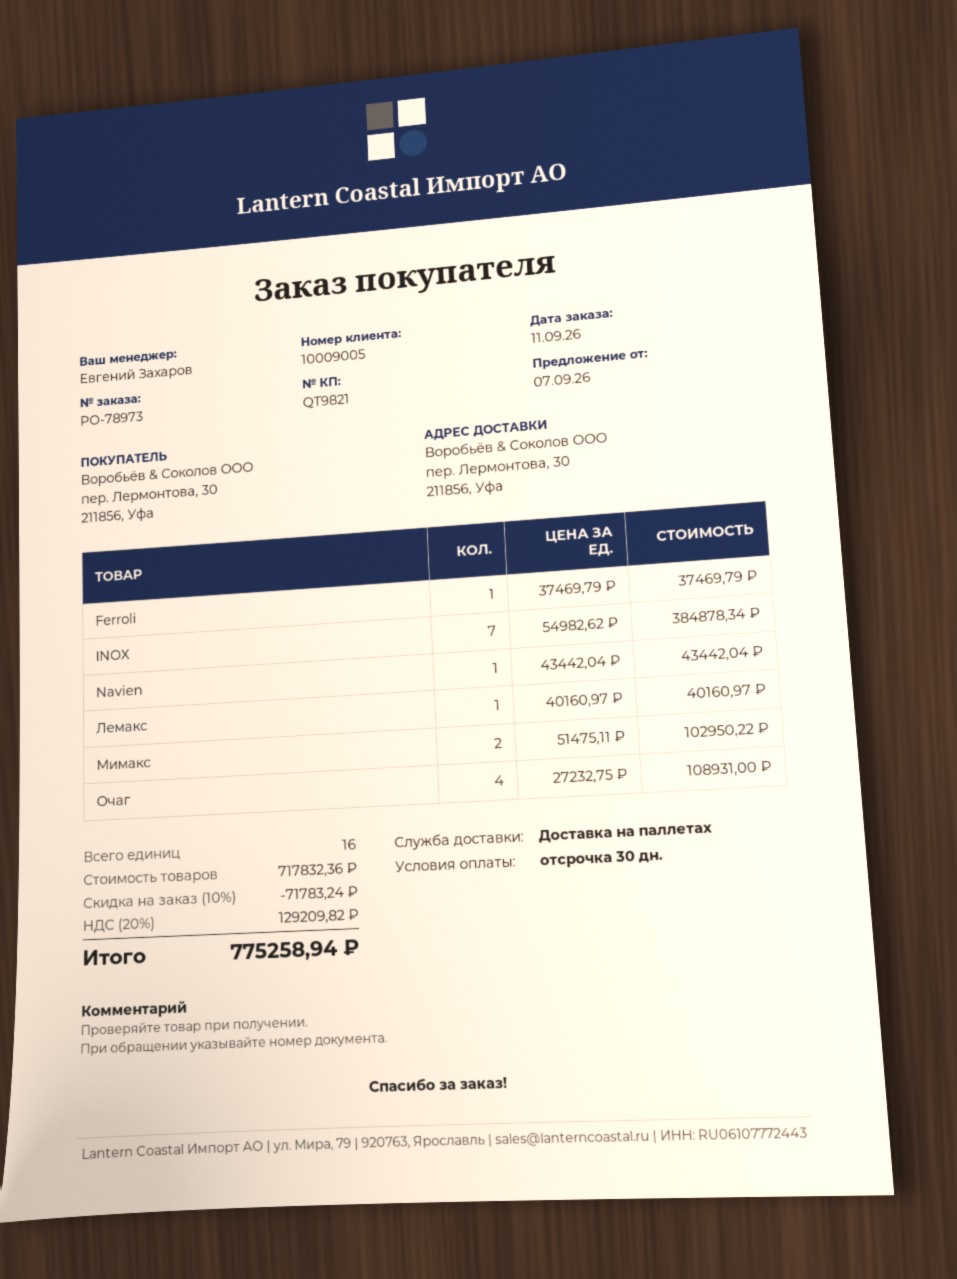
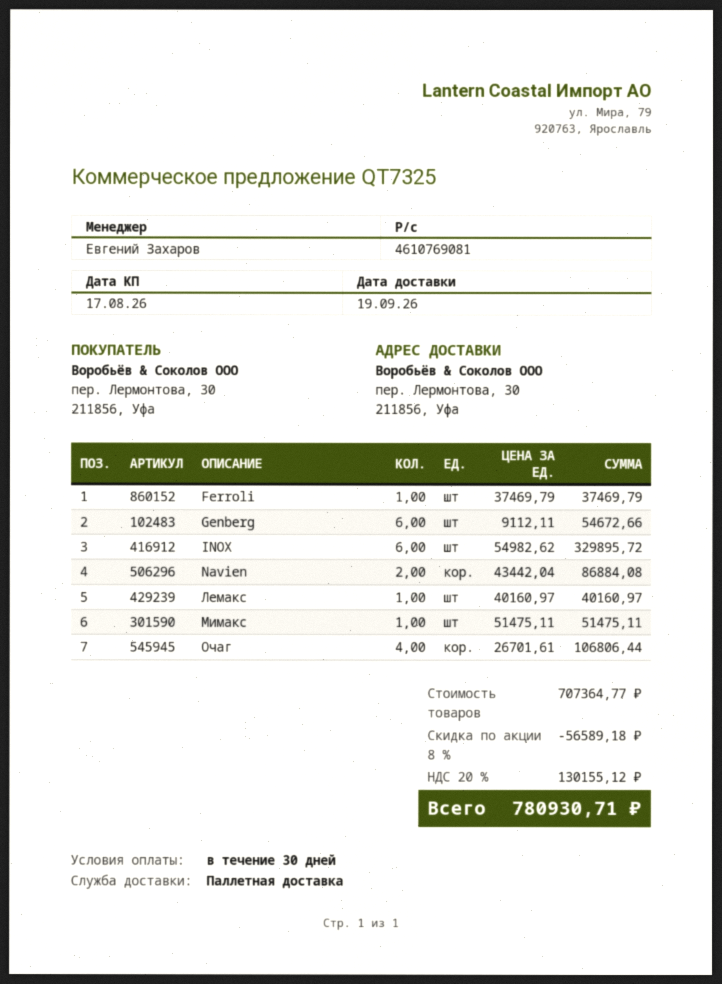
quote number: QT9821 -> QT7325
quote date: 2026-09-07 -> 2026-08-17
INOX: 7 x 54982.62 = 384878.34 -> 6 x 54982.62 = 329895.72
Navien: 1 x 43442.04 = 43442.04 -> 2 x 43442.04 = 86884.08
Мимакс: 2 x 51475.11 = 102950.22 -> 1 x 51475.11 = 51475.11
Очаг: 4 x 27232.75 = 108931.00 -> 4 x 26701.61 = 106806.44
Genberg: none -> 6 x 9112.11 = 54672.66
subtotal: 717832.36 -> 707364.77
discount: 10% = 71783.24 -> 8% = 56589.18
tax: 20% = 129209.82 -> 20% = 130155.12
total: 775258.94 -> 780930.71

